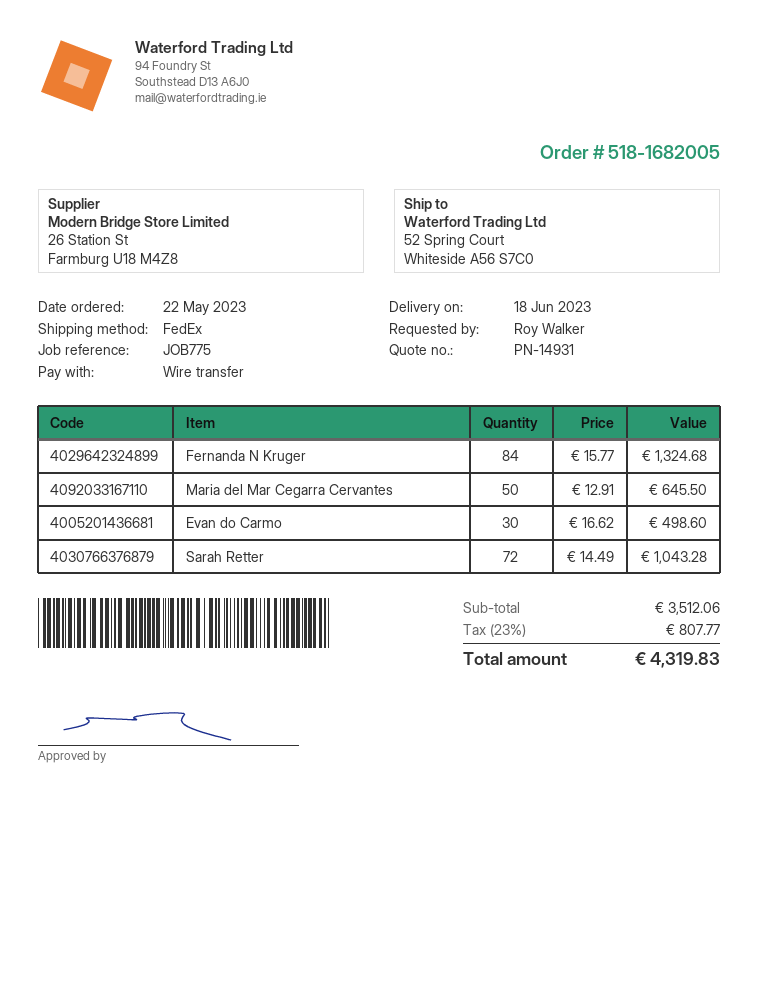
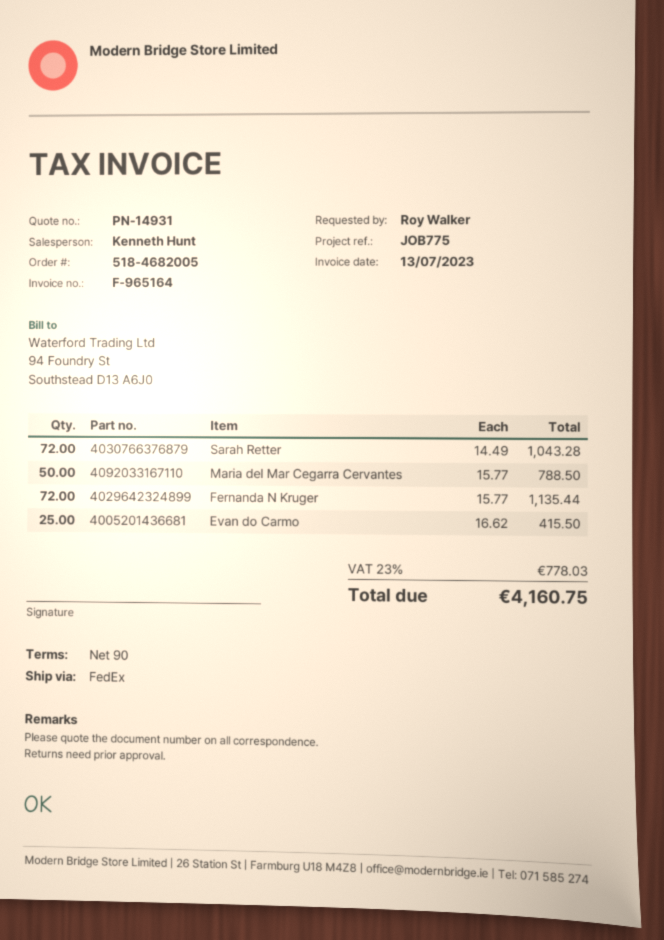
order number: 518-1682005 -> 518-4682005
Fernanda N Kruger: 84 x 15.77 = 1324.68 -> 72 x 15.77 = 1135.44
Maria del Mar Cegarra Cervantes: 50 x 12.91 = 645.50 -> 50 x 15.77 = 788.50
Evan do Carmo: 30 x 16.62 = 498.60 -> 25 x 16.62 = 415.50
tax: 23% = 807.77 -> 23% = 778.03
total: 4319.83 -> 4160.75

